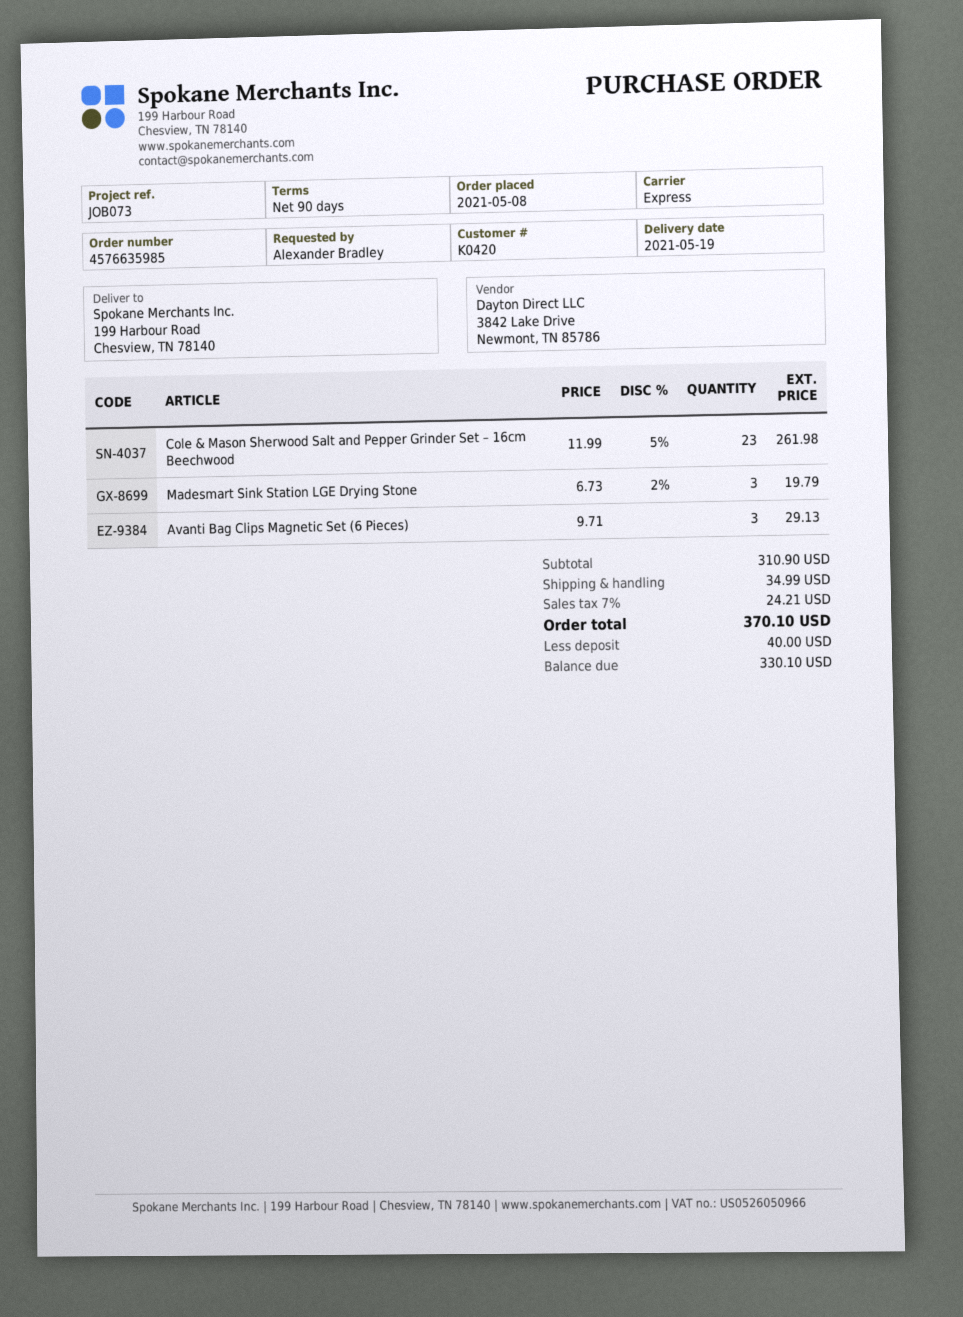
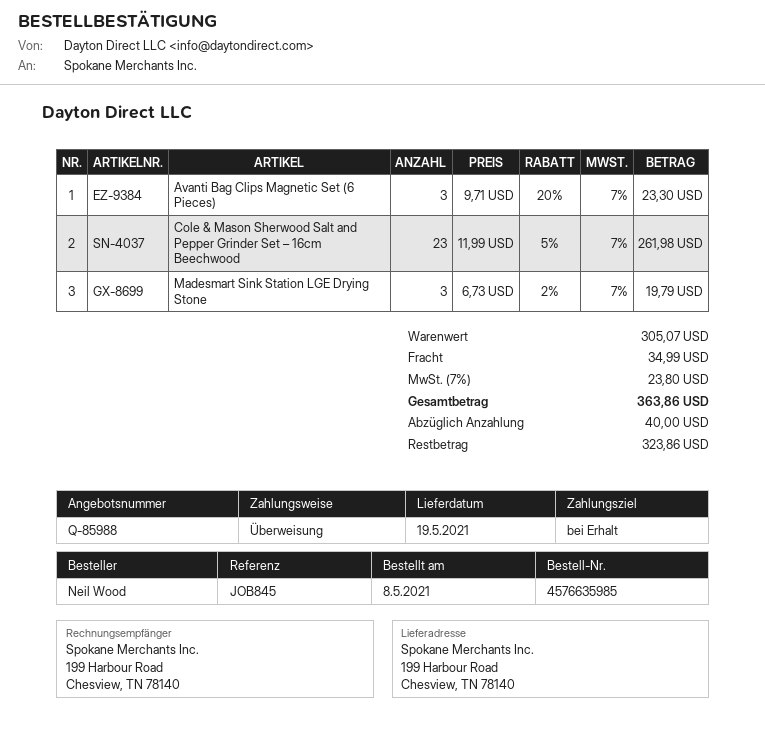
payment terms: 90 days -> on receipt
reference: JOB073 -> JOB845
ordered by: Alexander Bradley -> Neil Wood
Avanti Bag Clips Magnetic Set (6 Pieces): 3 x 9.71 = 29.13 -> 3 x 9.71 - 20% = 23.30
subtotal: 310.90 -> 305.07
tax: 7% = 24.21 -> 7% = 23.80
total: 370.10 -> 363.86
balance: 330.10 -> 323.86

